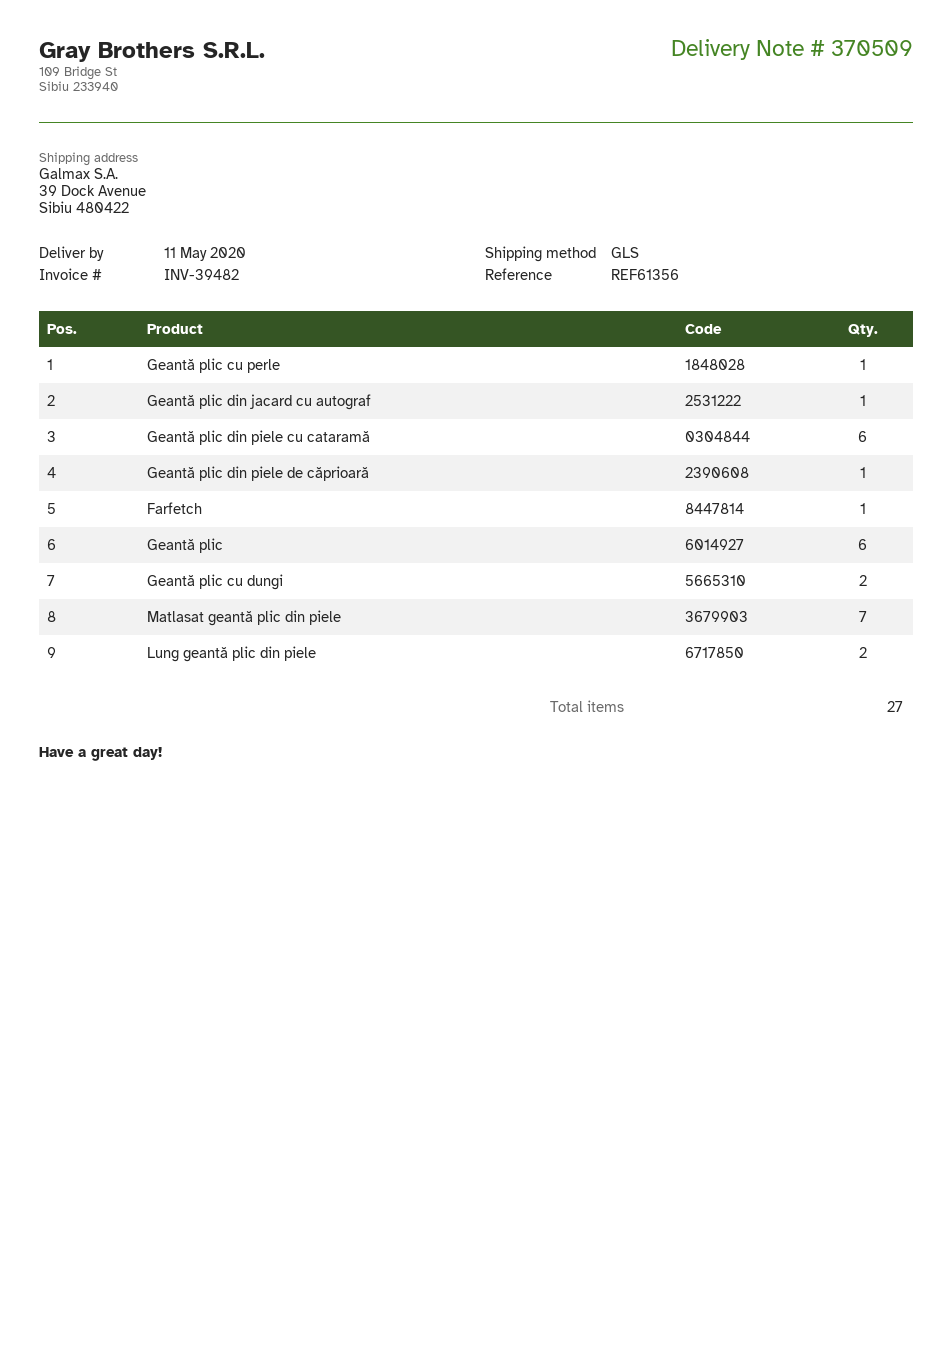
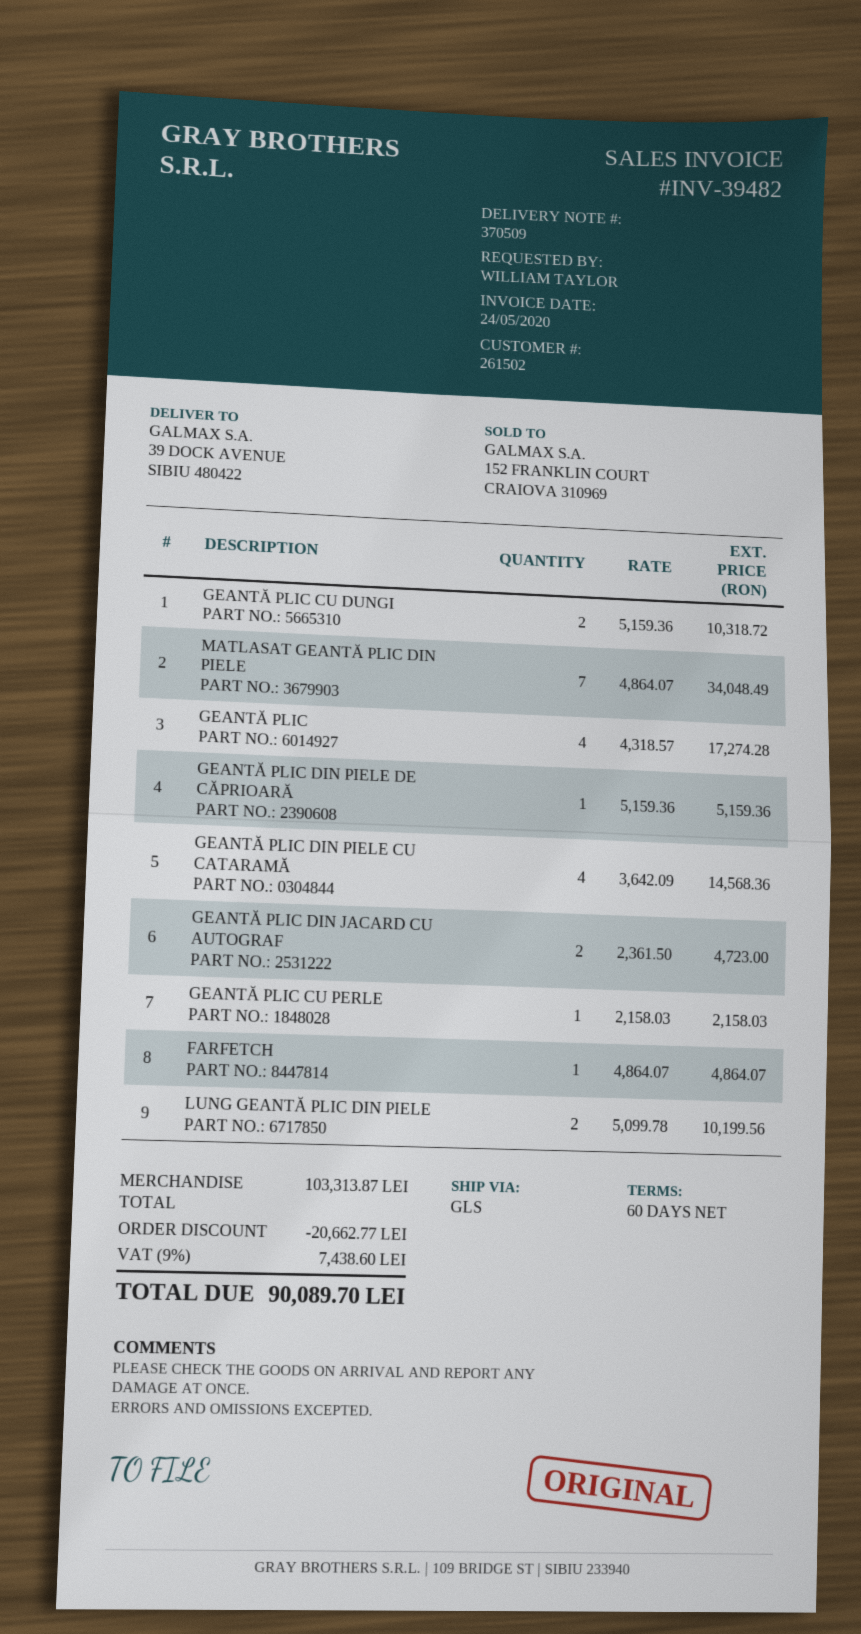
Geantă plic din jacard cu autograf: 1 -> 2
Geantă plic din piele cu cataramă: 6 -> 4
Geantă plic: 6 -> 4

